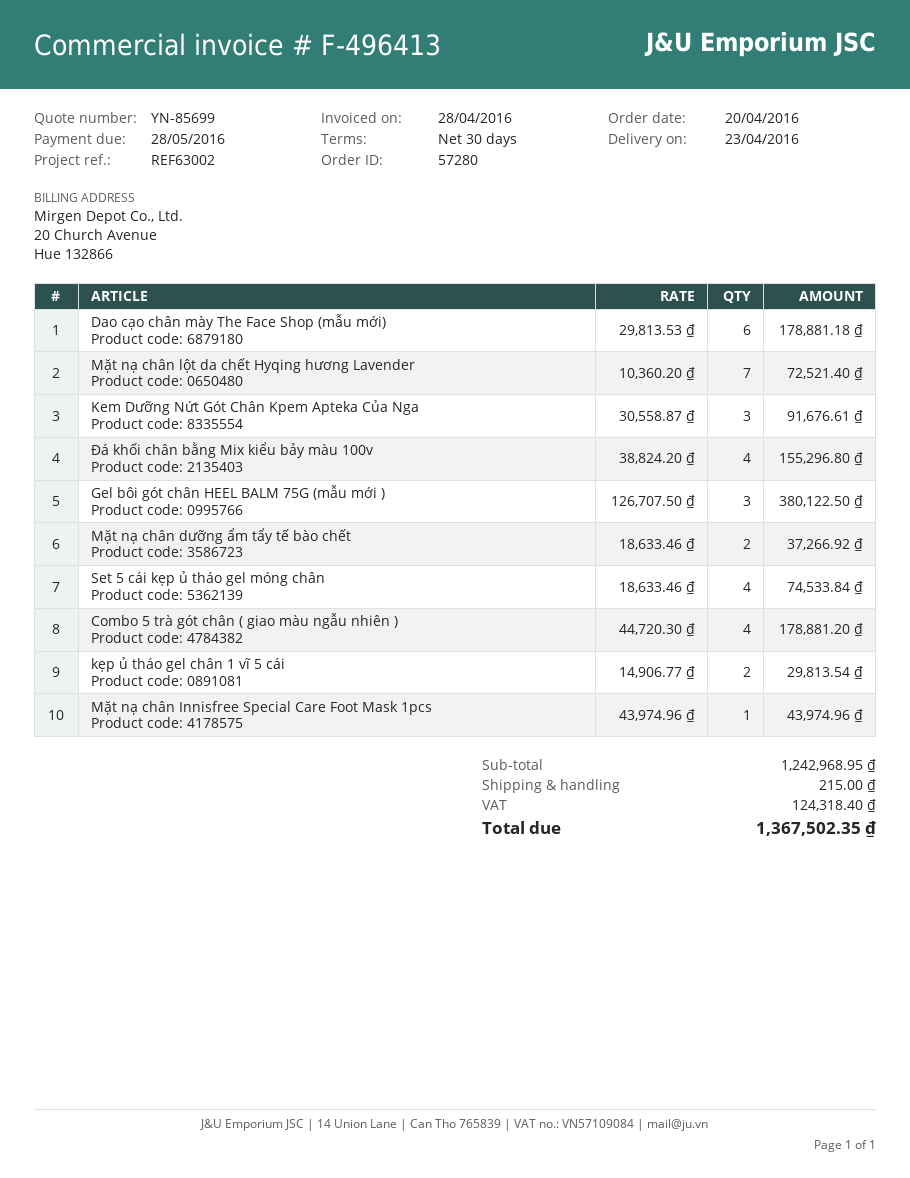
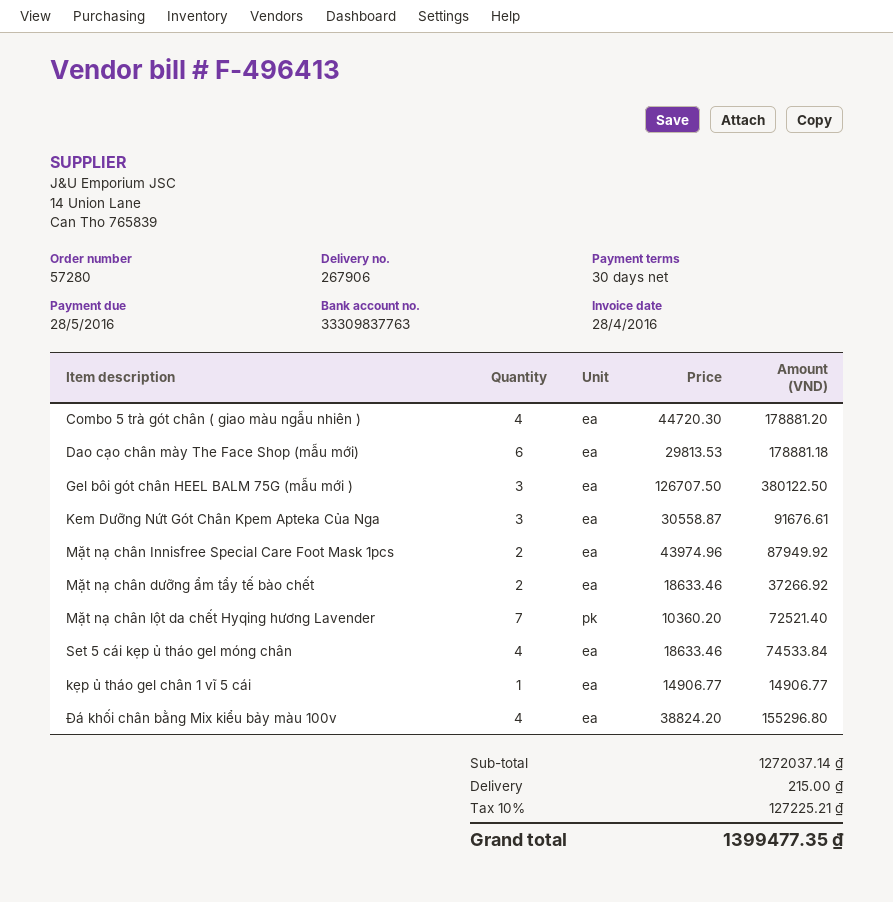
kẹp ủ tháo gel chân 1 vĩ 5 cái: 2 x 14906.77 = 29813.54 -> 1 x 14906.77 = 14906.77
Mặt nạ chân Innisfree Special Care Foot Mask 1pcs: 1 x 43974.96 = 43974.96 -> 2 x 43974.96 = 87949.92
subtotal: 1242968.95 -> 1272037.14
tax: 124318.40 -> 127225.21
total: 1367502.35 -> 1399477.35

